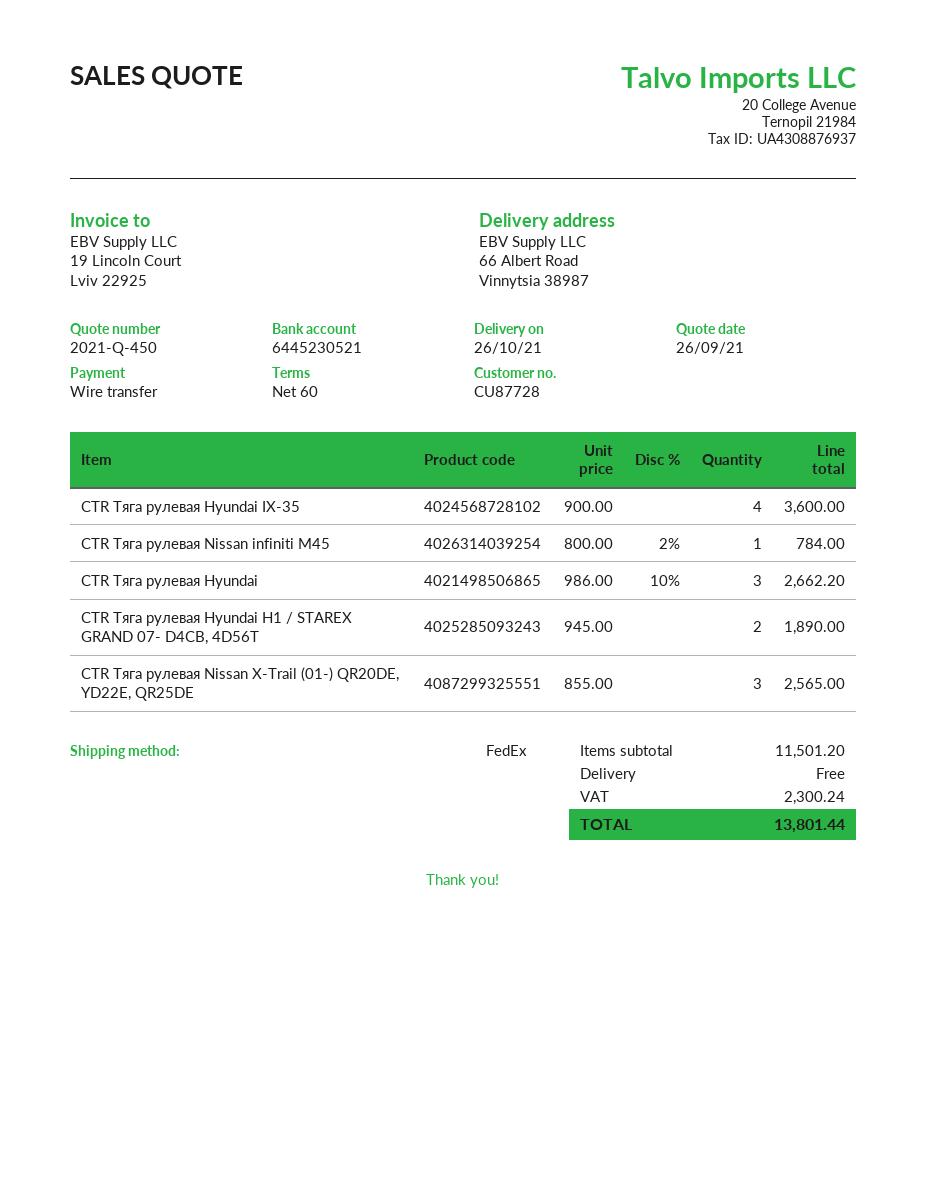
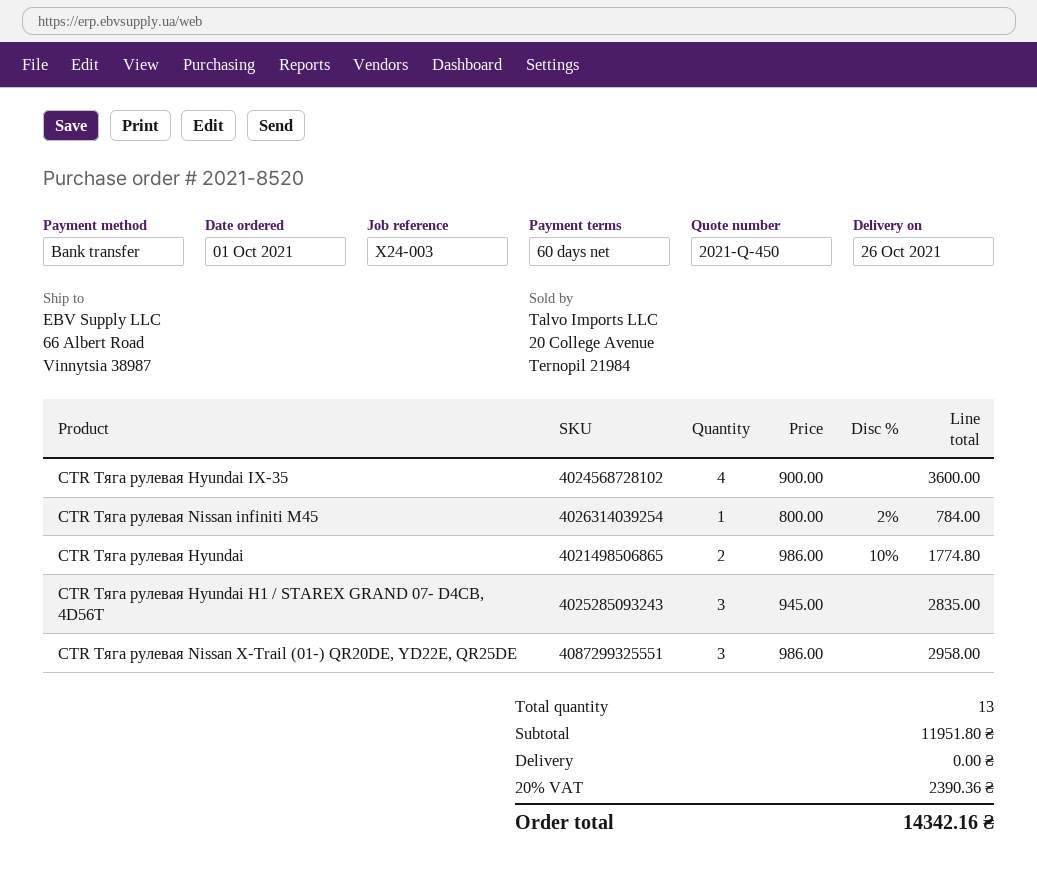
CTR Тяга рулевая Hyundai: 3 x 986.00 - 10% = 2662.20 -> 2 x 986.00 - 10% = 1774.80
CTR Тяга рулевая Hyundai H1 / STAREX GRAND 07- D4CB, 4D56T: 2 x 945.00 = 1890.00 -> 3 x 945.00 = 2835.00
CTR Тяга рулевая Nissan X-Trail (01-) QR20DE, YD22E, QR25DE: 3 x 855.00 = 2565.00 -> 3 x 986.00 = 2958.00
subtotal: 11501.20 -> 11951.80
tax: 2300.24 -> 2390.36
total: 13801.44 -> 14342.16

